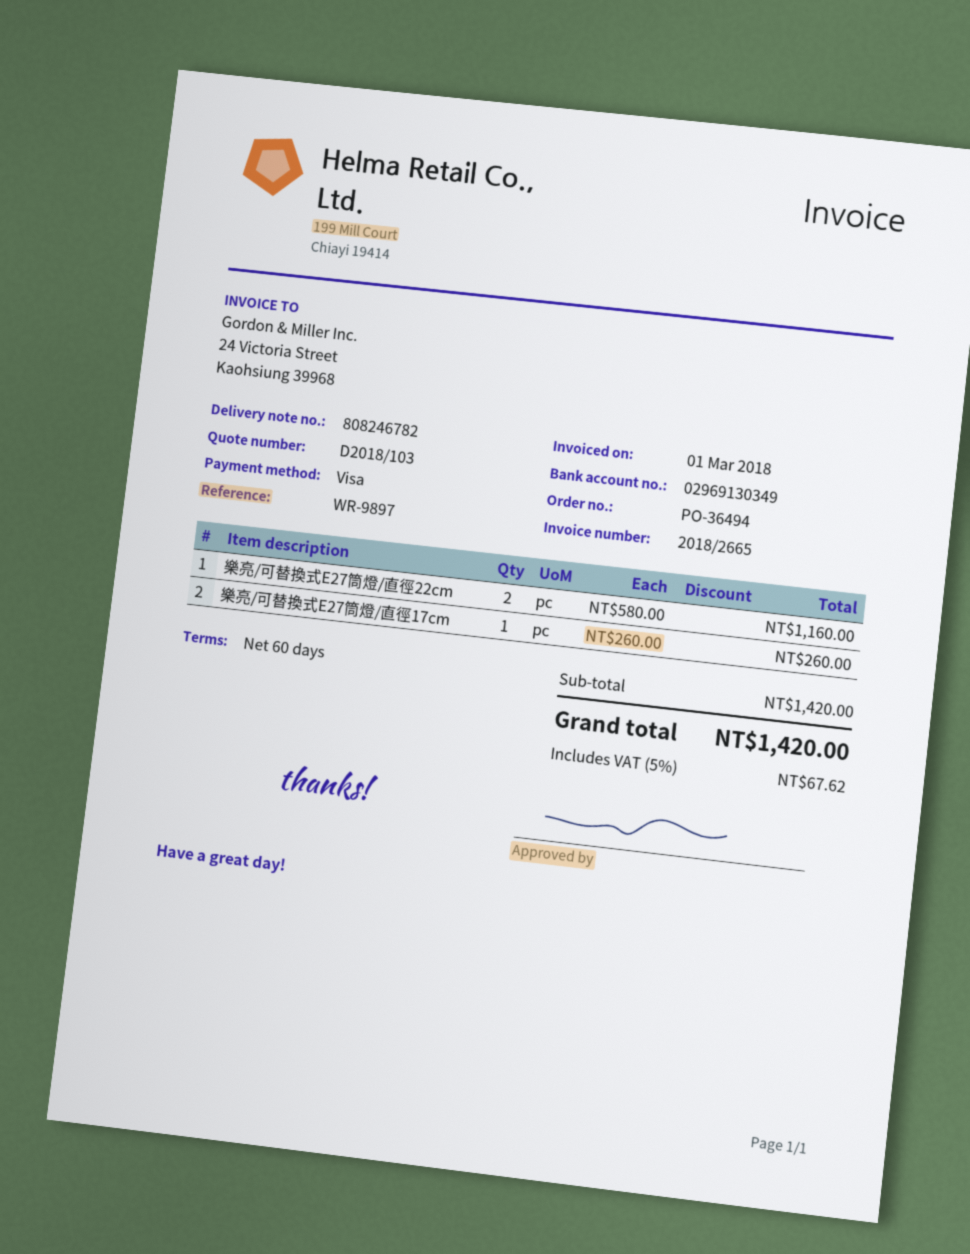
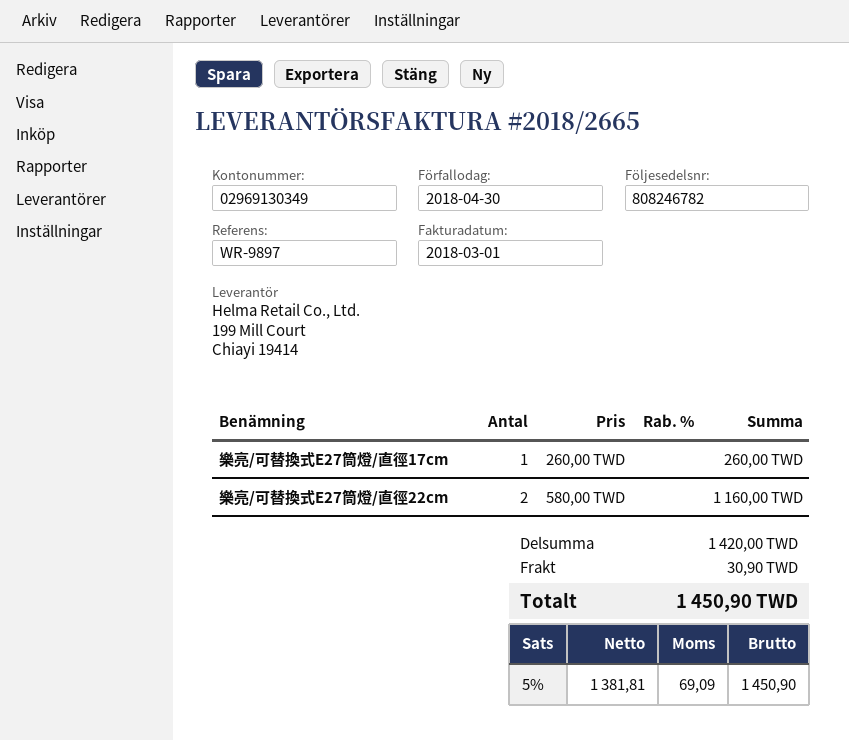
shipping: none -> 30.90
tax: 5% = 67.62 -> 5% = 69.09
total: 1420.00 -> 1450.90

